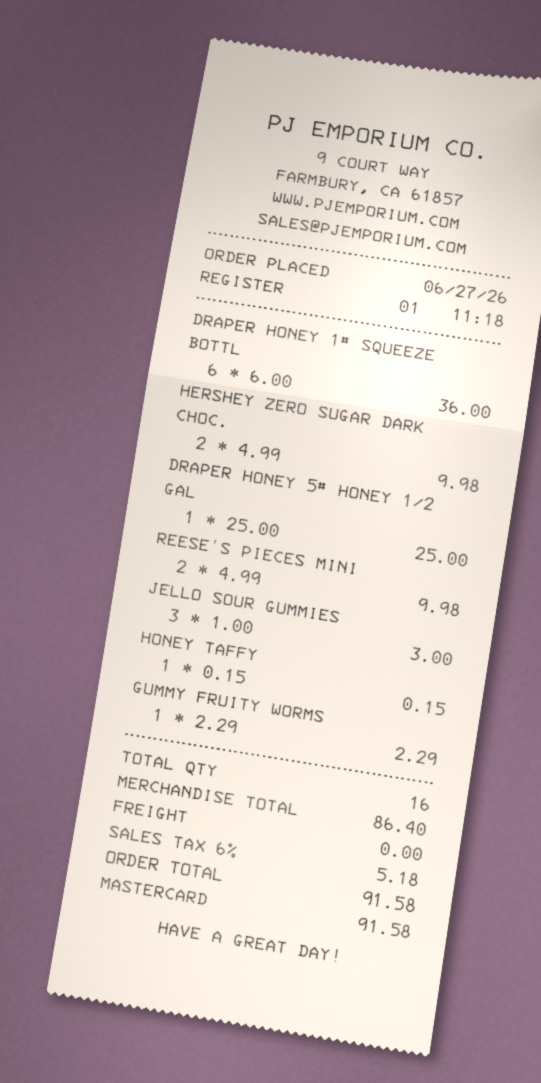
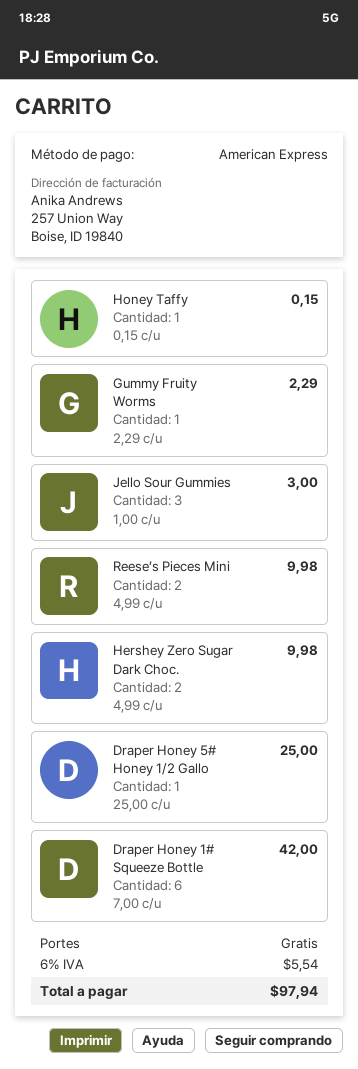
payment method: Mastercard -> American Express
DRAPER HONEY 1# SQUEEZE BOTTL: 6 x 6.00 = 36.00 -> 6 x 7.00 = 42.00
tax: 6% = 5.18 -> 6% = 5.54
total: 91.58 -> 97.94

